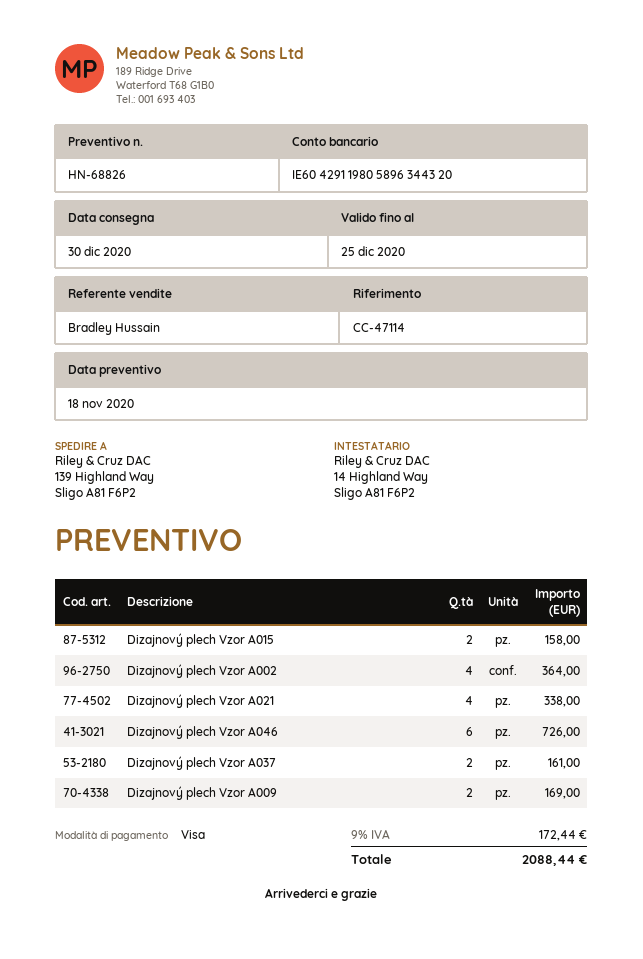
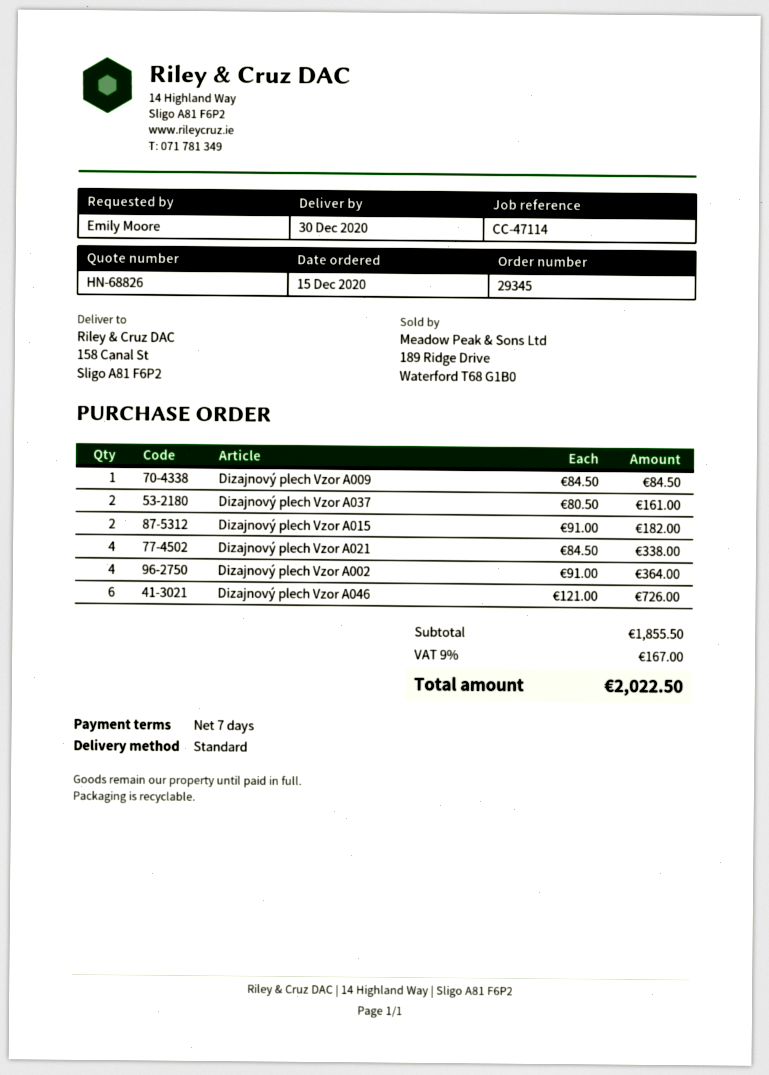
ship to: 139 Highland Way, Sligo A81 F6P2 -> 158 Canal St, Sligo A81 F6P2
Dizajnový plech Vzor A015: 2 for 158.00 -> 2 for 182.00
Dizajnový plech Vzor A009: 2 for 169.00 -> 1 for 84.50
tax: 9% = 172.44 -> 9% = 167.00
total: 2088.44 -> 2022.50

